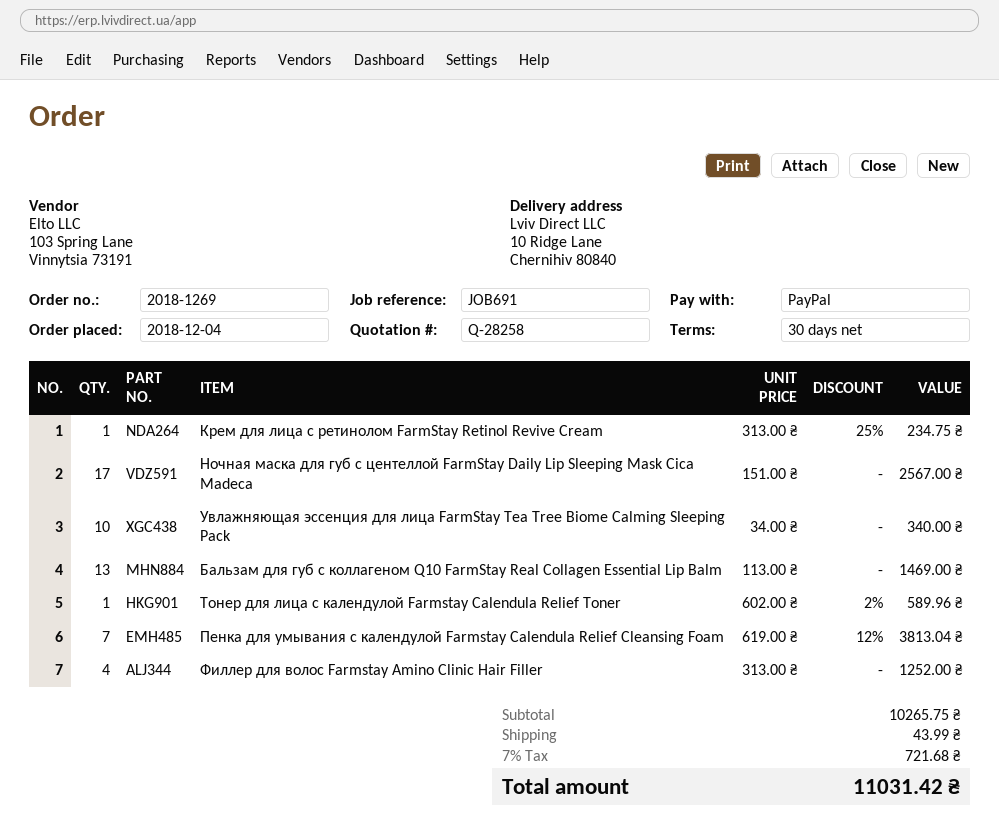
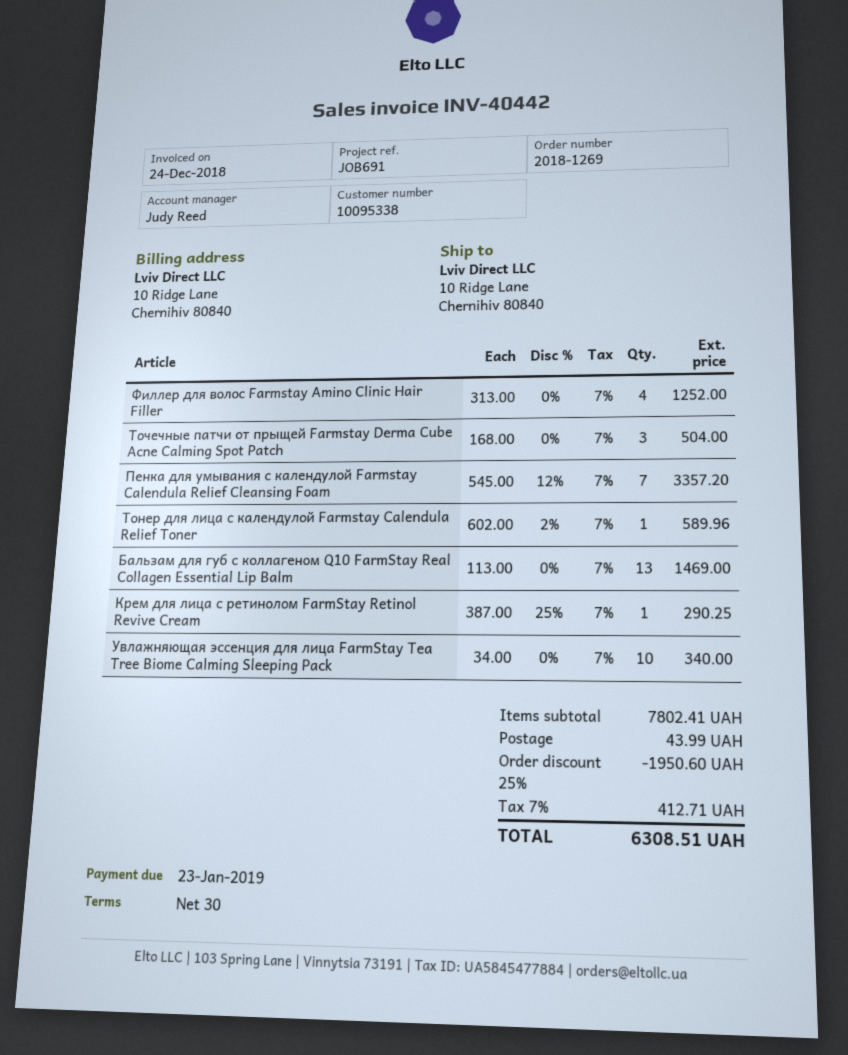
Крем для лица с ретинолом FarmStay Retinol Revive Cream: 1 x 313.00 - 25% = 234.75 -> 1 x 387.00 - 25% = 290.25
Ночная маска для губ с центеллой FarmStay Daily Lip Sleeping Mask Cica Madeca: 17 x 151.00 = 2567.00 -> none
Пенка для умывания с календулой Farmstay Calendula Relief Cleansing Foam: 7 x 619.00 - 12% = 3813.04 -> 7 x 545.00 - 12% = 3357.20
Точечные патчи от прыщей Farmstay Derma Cube Acne Calming Spot Patch: none -> 3 x 168.00 = 504.00
subtotal: 10265.75 -> 7802.41
discount: none -> 25% = 1950.60
tax: 7% = 721.68 -> 7% = 412.71
total: 11031.42 -> 6308.51

